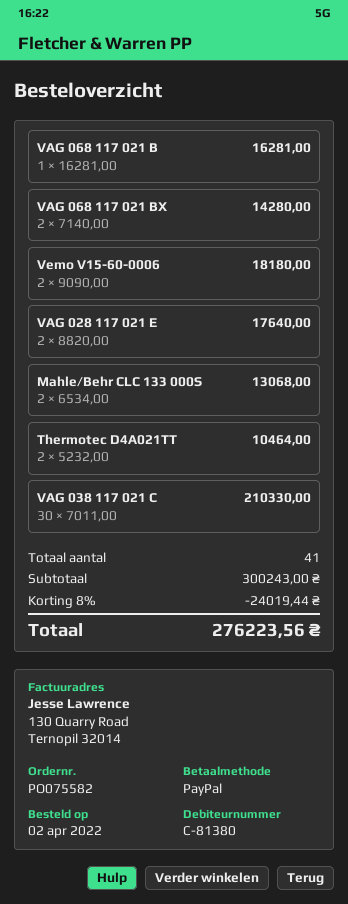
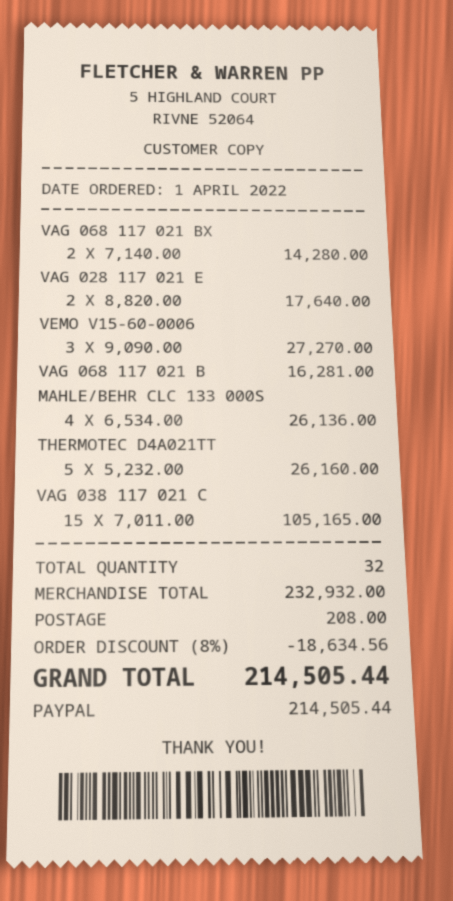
order date: 2022-04-02 -> 2022-04-01
Vemo V15-60-0006: 2 x 9090.00 = 18180.00 -> 3 x 9090.00 = 27270.00
Mahle/Behr CLC 133 000S: 2 x 6534.00 = 13068.00 -> 4 x 6534.00 = 26136.00
Thermotec D4A021TT: 2 x 5232.00 = 10464.00 -> 5 x 5232.00 = 26160.00
VAG 038 117 021 C: 30 x 7011.00 = 210330.00 -> 15 x 7011.00 = 105165.00
total quantity: 41 -> 32
subtotal: 300243.00 -> 232932.00
discount: 8% = 24019.44 -> 8% = 18634.56
shipping: none -> 208.00
total: 276223.56 -> 214505.44

